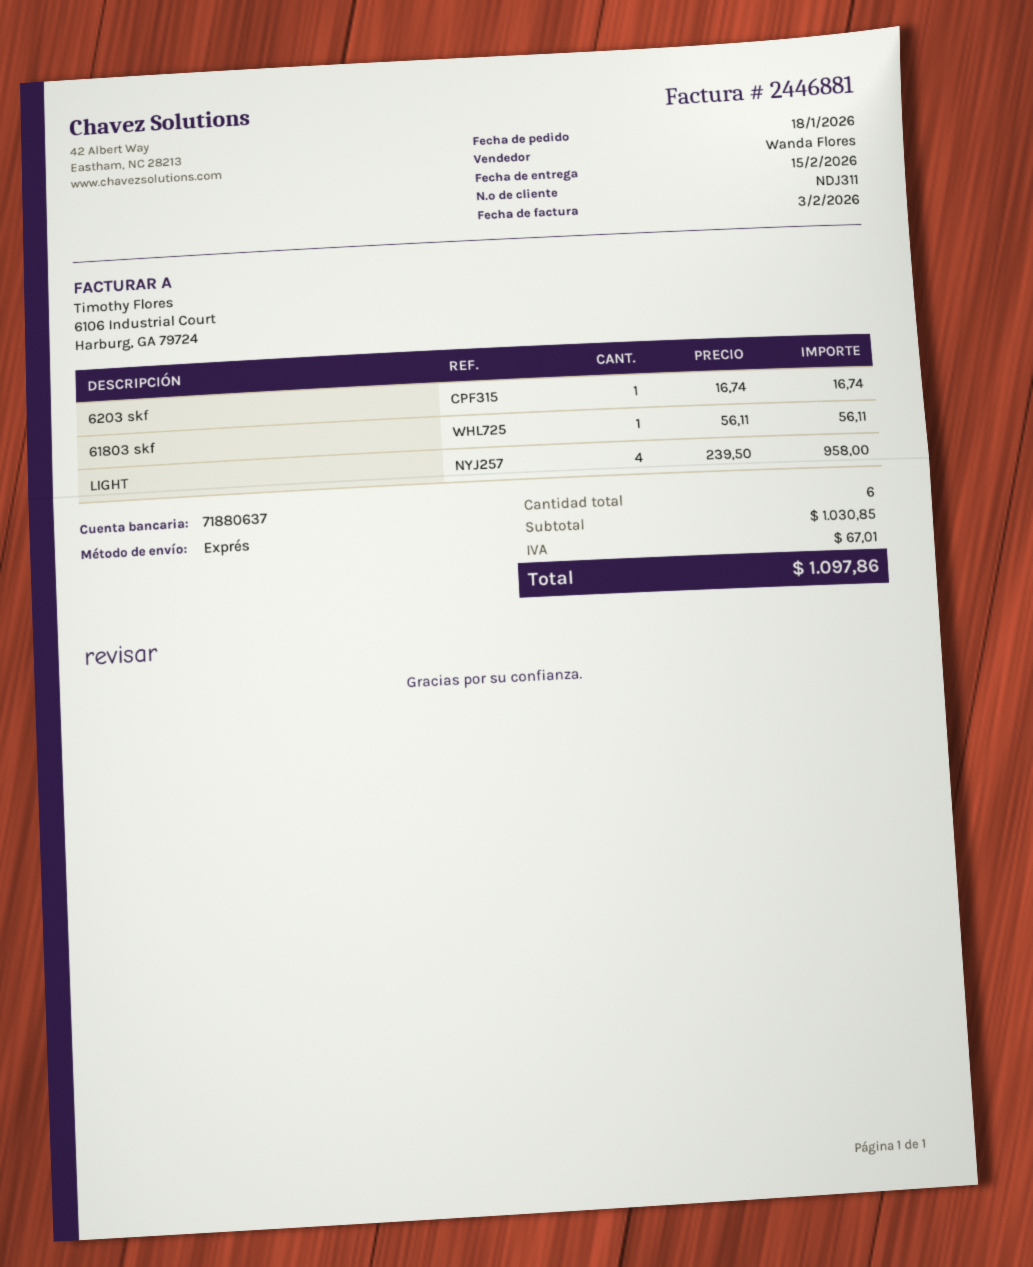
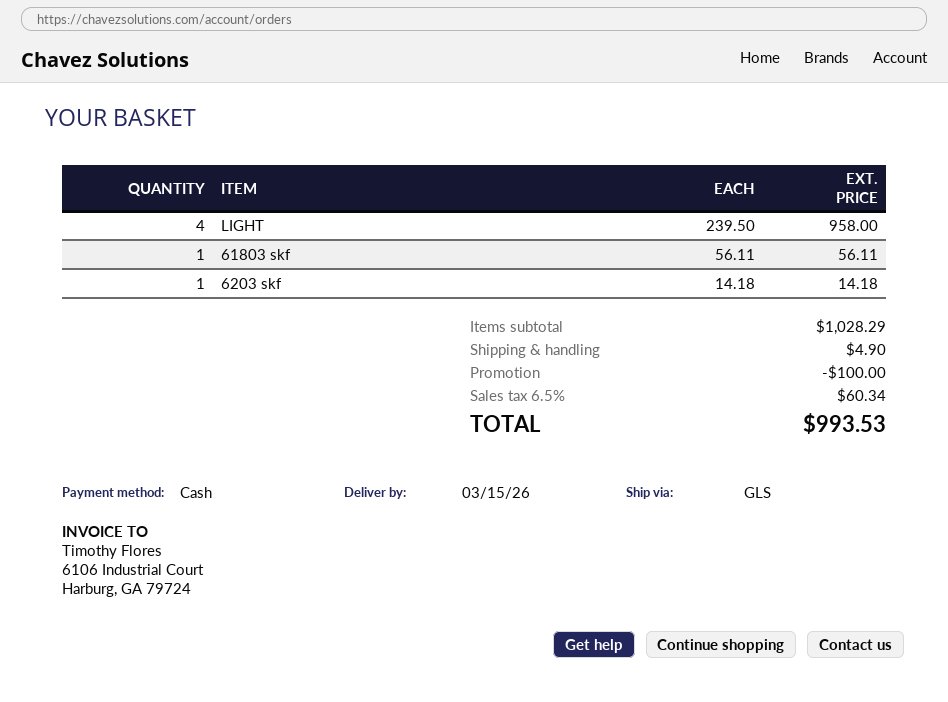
delivery date: 2026-02-15 -> 2026-03-15
shipping method: express -> GLS
6203 skf: 1 x 16.74 = 16.74 -> 1 x 14.18 = 14.18
subtotal: 1030.85 -> 1028.29
discount: none -> 100.00
shipping: none -> 4.90
tax: 67.01 -> 60.34
total: 1097.86 -> 993.53

